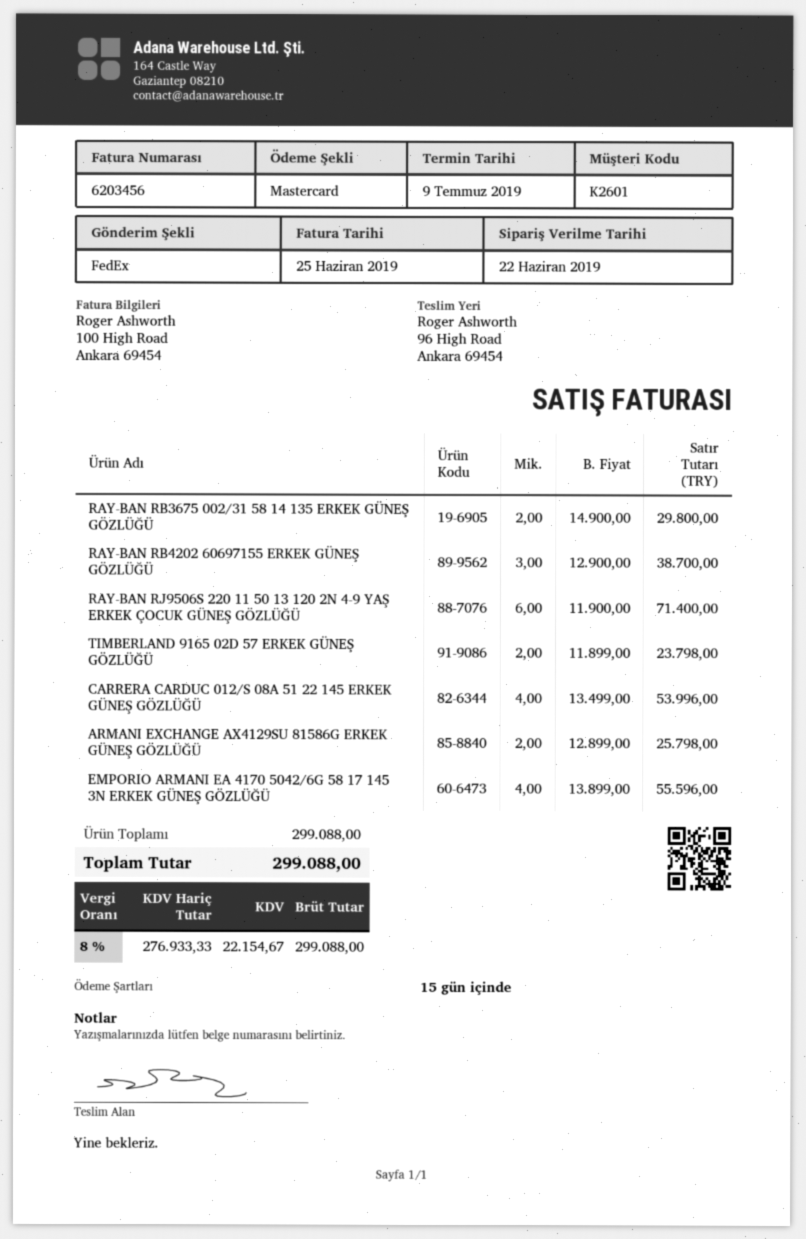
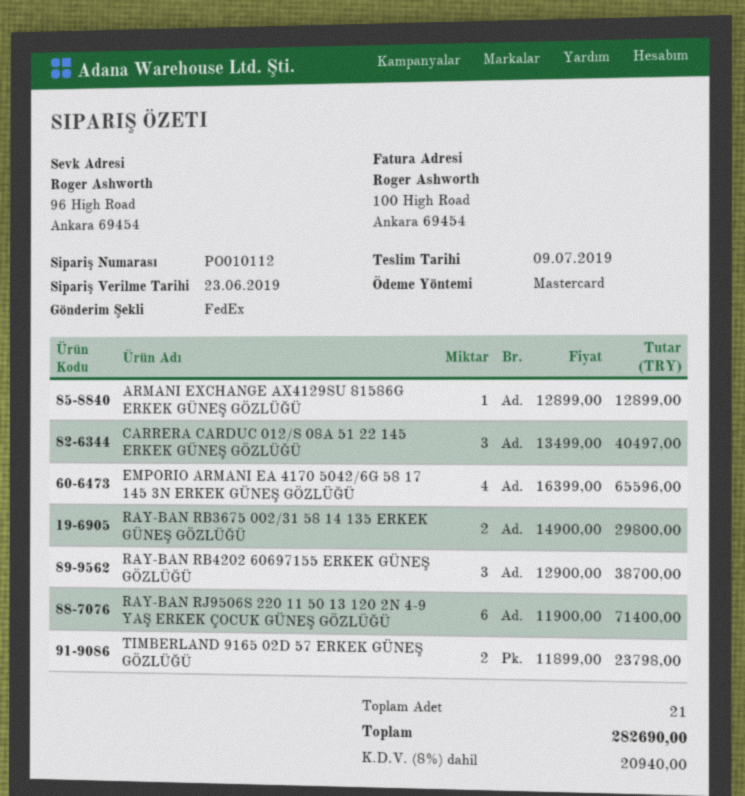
order date: 2019-06-22 -> 2019-06-23
CARRERA CARDUC 012/S 08A 51 22 145 ERKEK GÜNEŞ GÖZLÜĞÜ: 4 x 13499.00 = 53996.00 -> 3 x 13499.00 = 40497.00
ARMANI EXCHANGE AX4129SU 81586G ERKEK GÜNEŞ GÖZLÜĞÜ: 2 x 12899.00 = 25798.00 -> 1 x 12899.00 = 12899.00
EMPORIO ARMANI EA 4170 5042/6G 58 17 145 3N ERKEK GÜNEŞ GÖZLÜĞÜ: 4 x 13899.00 = 55596.00 -> 4 x 16399.00 = 65596.00
tax: 8% = 22154.67 -> 8% = 20940.00
total: 299088.00 -> 282690.00

